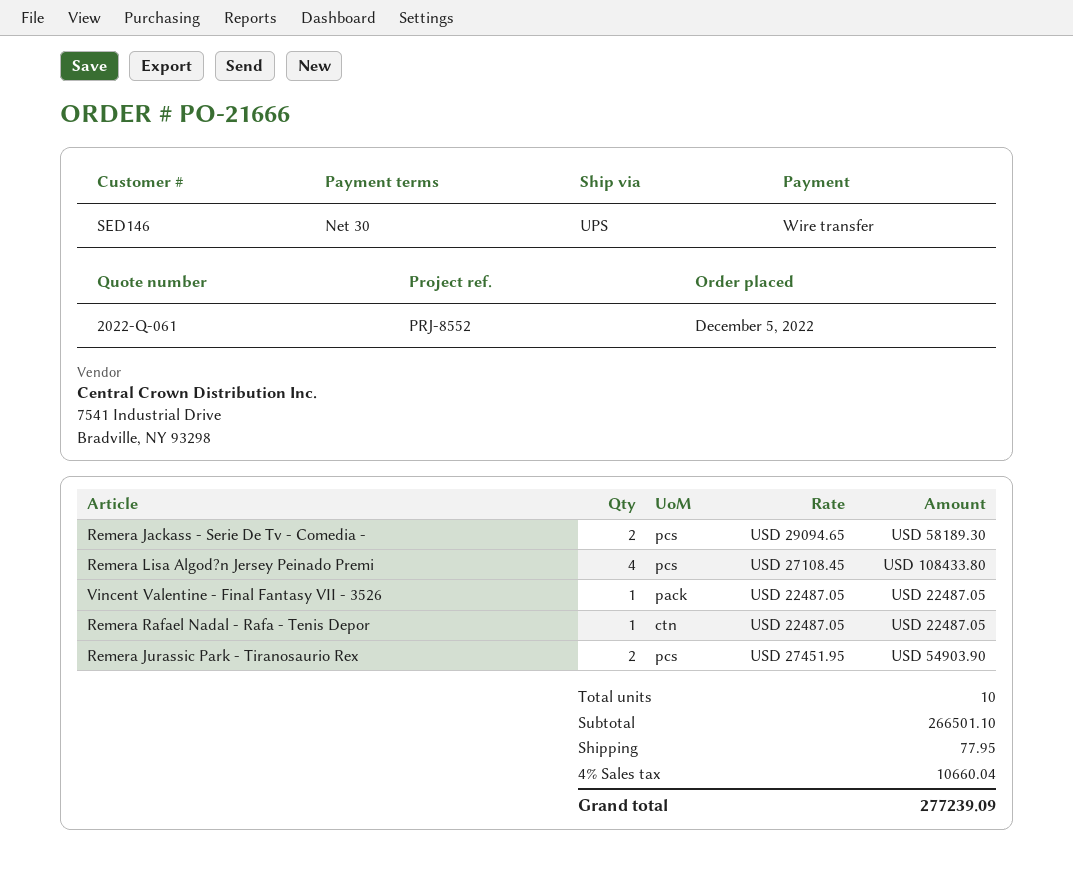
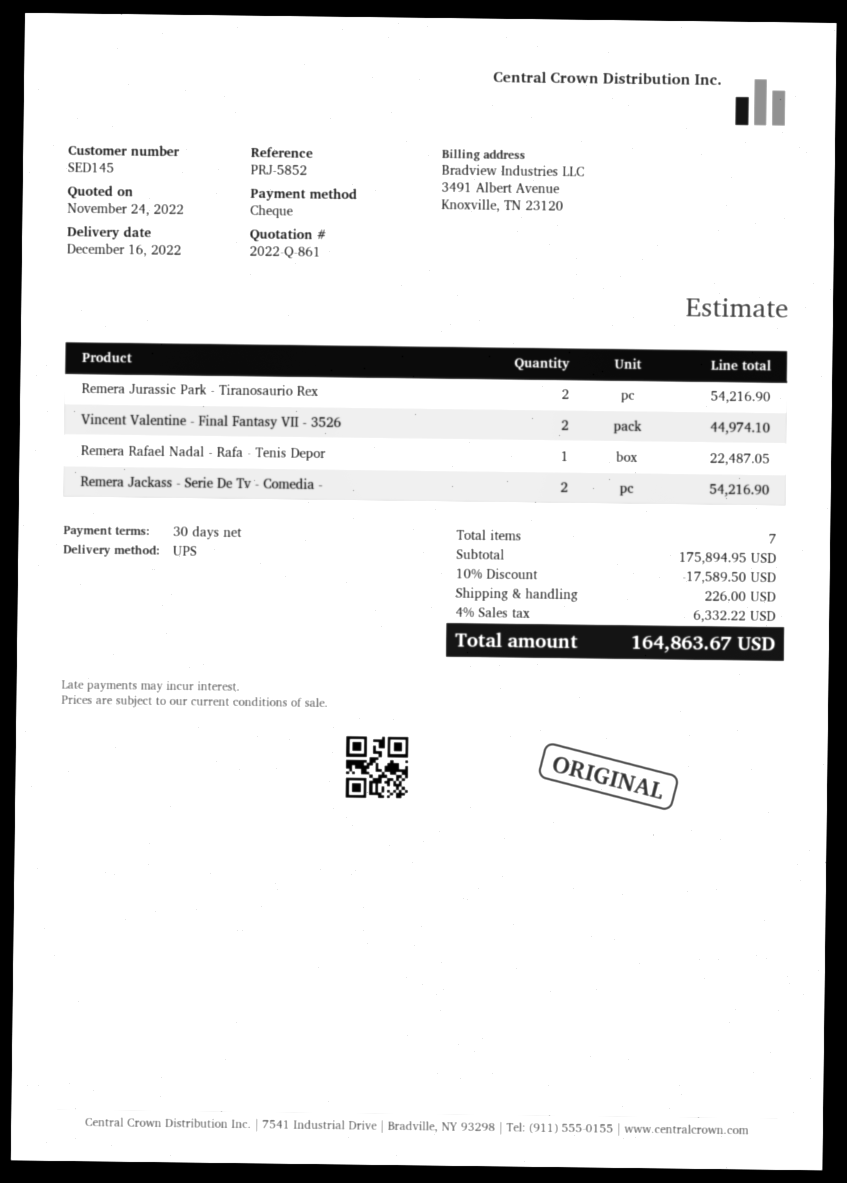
quote number: 2022-Q-061 -> 2022-Q-861
customer number: SED146 -> SED145
reference: PRJ-8552 -> PRJ-5852
payment method: bank transfer -> cheque
Remera Jackass - Serie De Tv - Comedia -: 2 for 58189.30 -> 2 for 54216.90
Remera Lisa Algod?n Jersey Peinado Premi: 4 for 108433.80 -> none
Vincent Valentine - Final Fantasy VII - 3526: 1 for 22487.05 -> 2 for 44974.10
Remera Jurassic Park - Tiranosaurio Rex: 2 for 54903.90 -> 2 for 54216.90
total quantity: 10 -> 7
subtotal: 266501.10 -> 175894.95
discount: none -> 10% = 17589.50
shipping: 77.95 -> 226.00
tax: 4% = 10660.04 -> 4% = 6332.22
total: 277239.09 -> 164863.67

